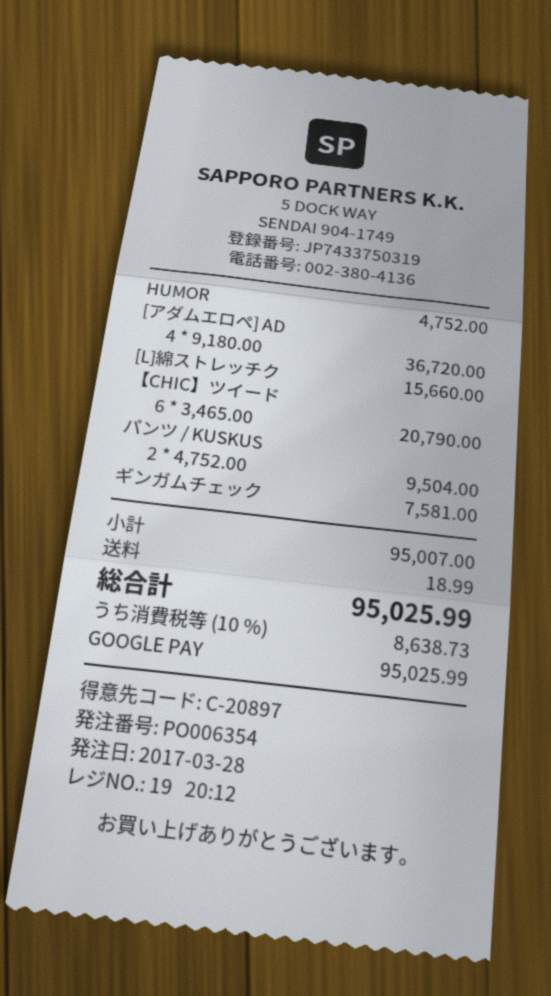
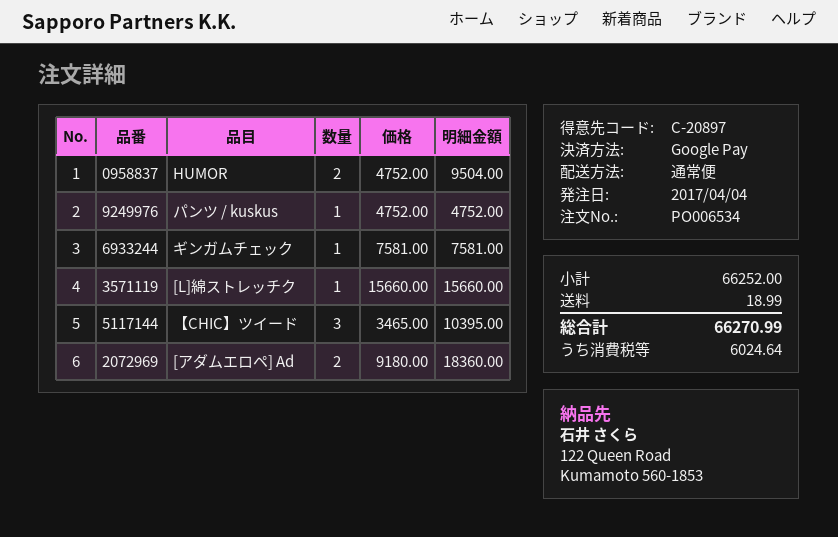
order number: PO006354 -> PO006534
order date: 2017-03-28 -> 2017-04-04
HUMOR: 1 x 4752.00 = 4752.00 -> 2 x 4752.00 = 9504.00
[アダムエロペ] AD: 4 x 9180.00 = 36720.00 -> 2 x 9180.00 = 18360.00
【CHIC】ツイード: 6 x 3465.00 = 20790.00 -> 3 x 3465.00 = 10395.00
パンツ / KUSKUS: 2 x 4752.00 = 9504.00 -> 1 x 4752.00 = 4752.00
subtotal: 95007.00 -> 66252.00
tax: 8638.73 -> 6024.64
total: 95025.99 -> 66270.99

